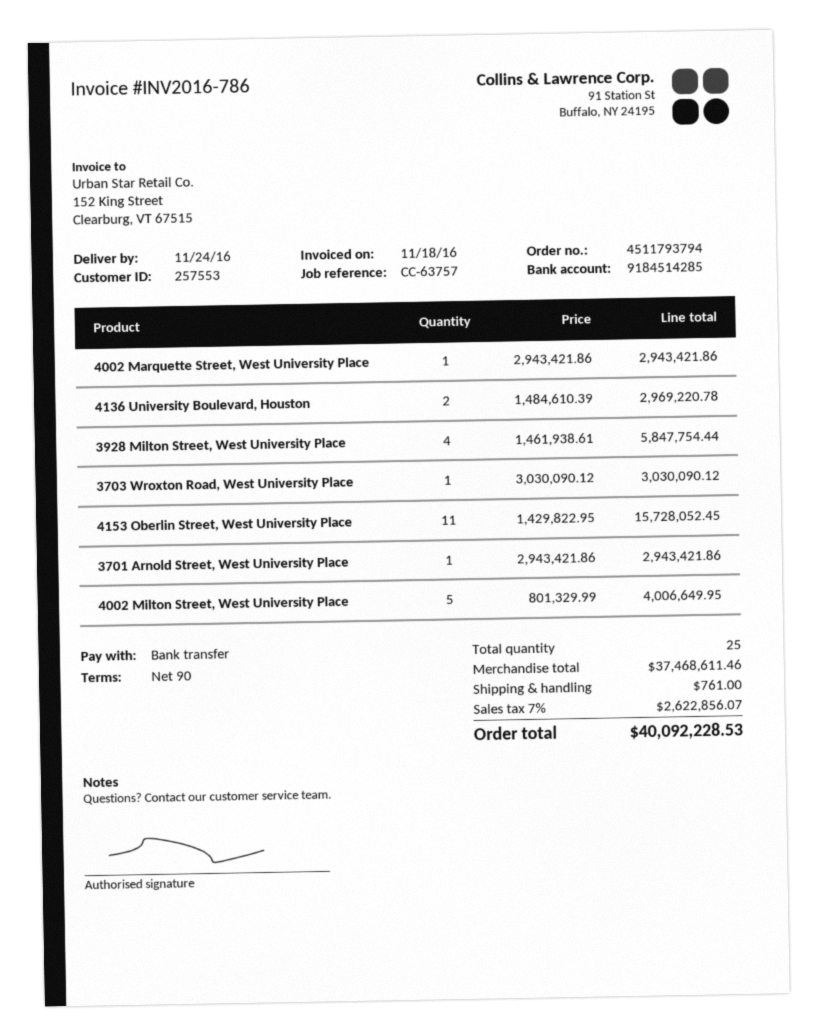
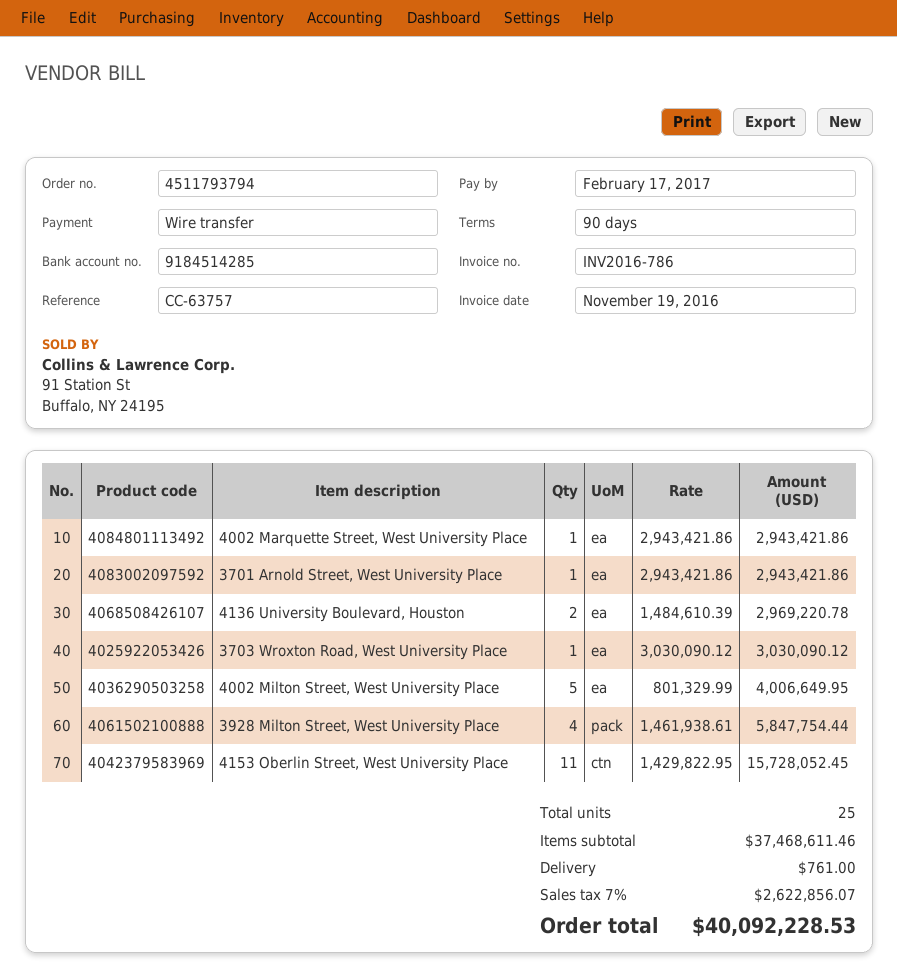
invoice date: 2016-11-18 -> 2016-11-19

